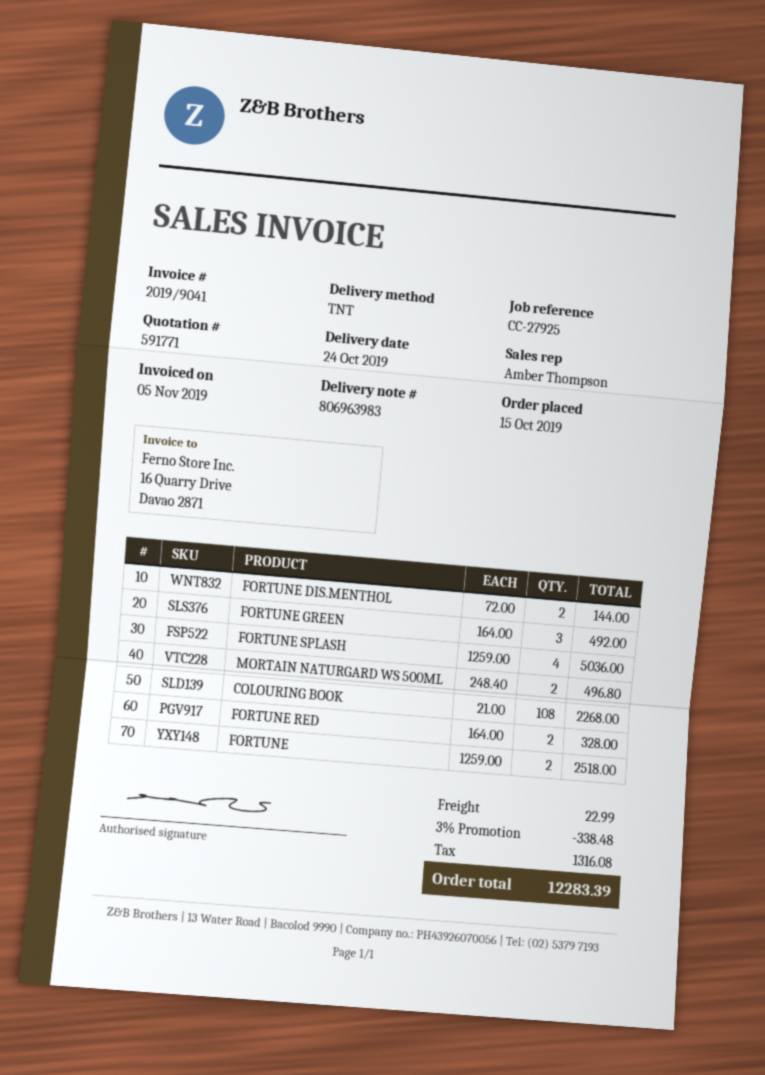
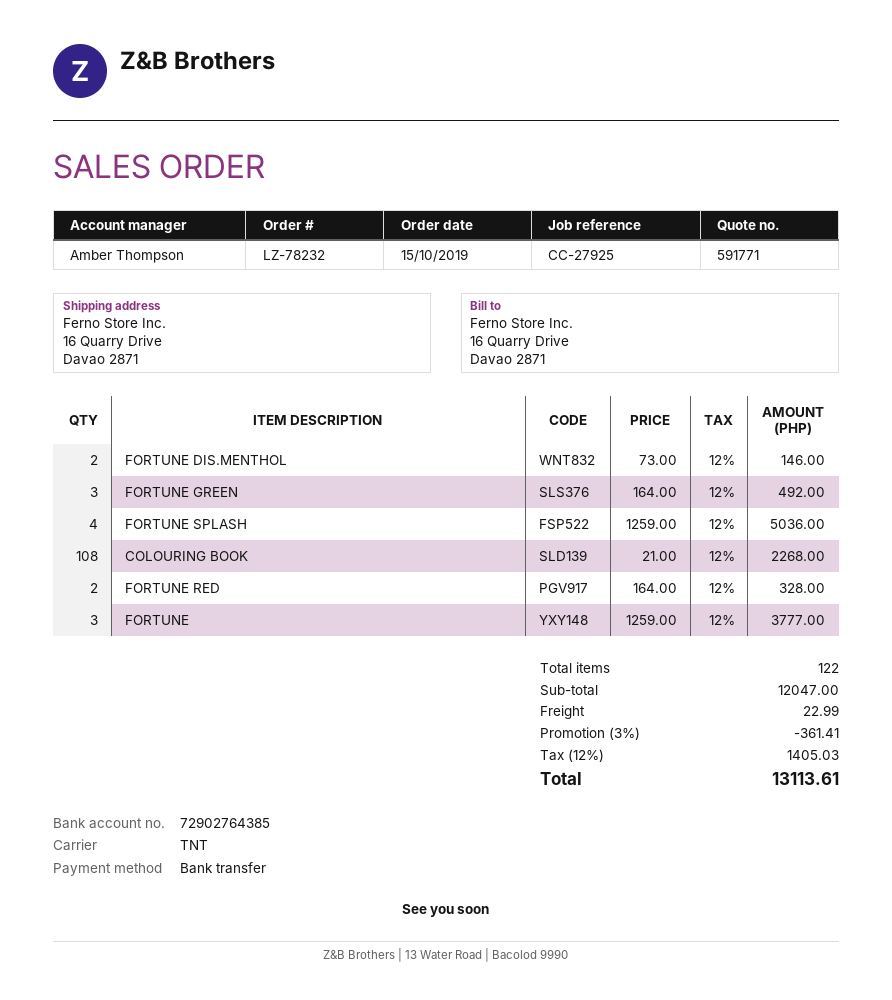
FORTUNE DIS.MENTHOL: 2 x 72.00 = 144.00 -> 2 x 73.00 = 146.00
MORTAIN NATURGARD WS 500ML: 2 x 248.40 = 496.80 -> none
FORTUNE: 2 x 1259.00 = 2518.00 -> 3 x 1259.00 = 3777.00
discount: 3% = 338.48 -> 3% = 361.41
tax: 1316.08 -> 1405.03
total: 12283.39 -> 13113.61

